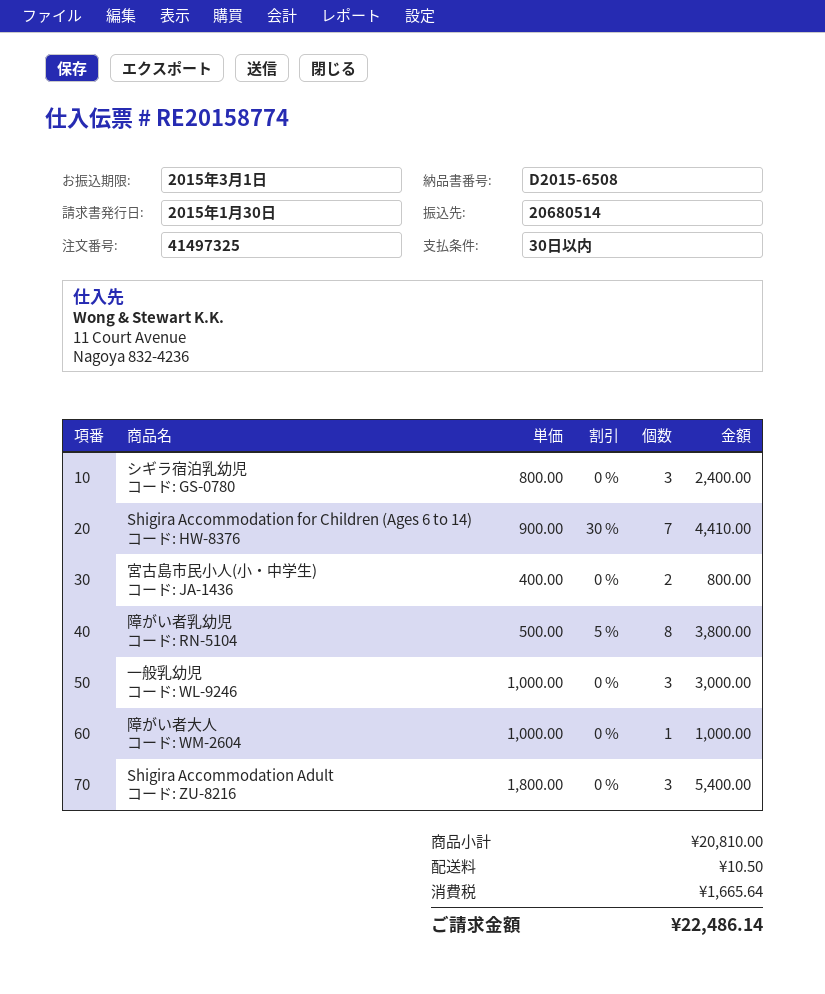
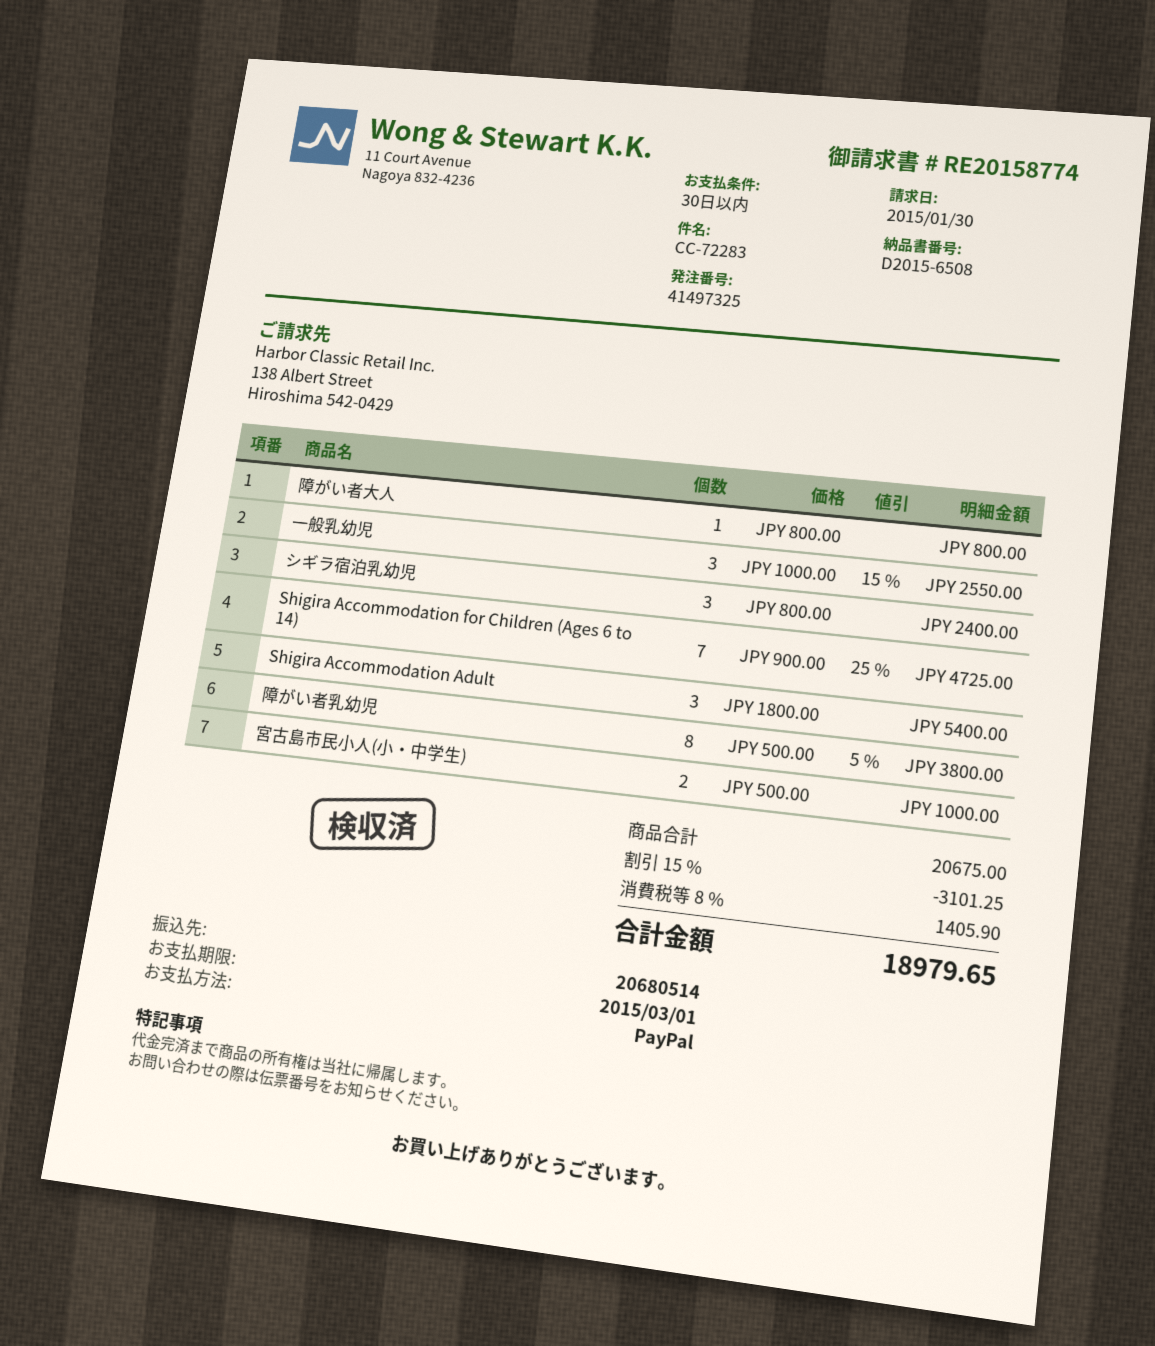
Shigira Accommodation for Children (Ages 6 to 14): 7 x 900.00 - 30% = 4410.00 -> 7 x 900.00 - 25% = 4725.00
宮古島市民小人(小・中学生): 2 x 400.00 = 800.00 -> 2 x 500.00 = 1000.00
一般乳幼児: 3 x 1000.00 = 3000.00 -> 3 x 1000.00 - 15% = 2550.00
障がい者大人: 1 x 1000.00 = 1000.00 -> 1 x 800.00 = 800.00
subtotal: 20810.00 -> 20675.00
discount: none -> 15% = 3101.25
shipping: 10.50 -> none
tax: 1665.64 -> 1405.90
total: 22486.14 -> 18979.65

